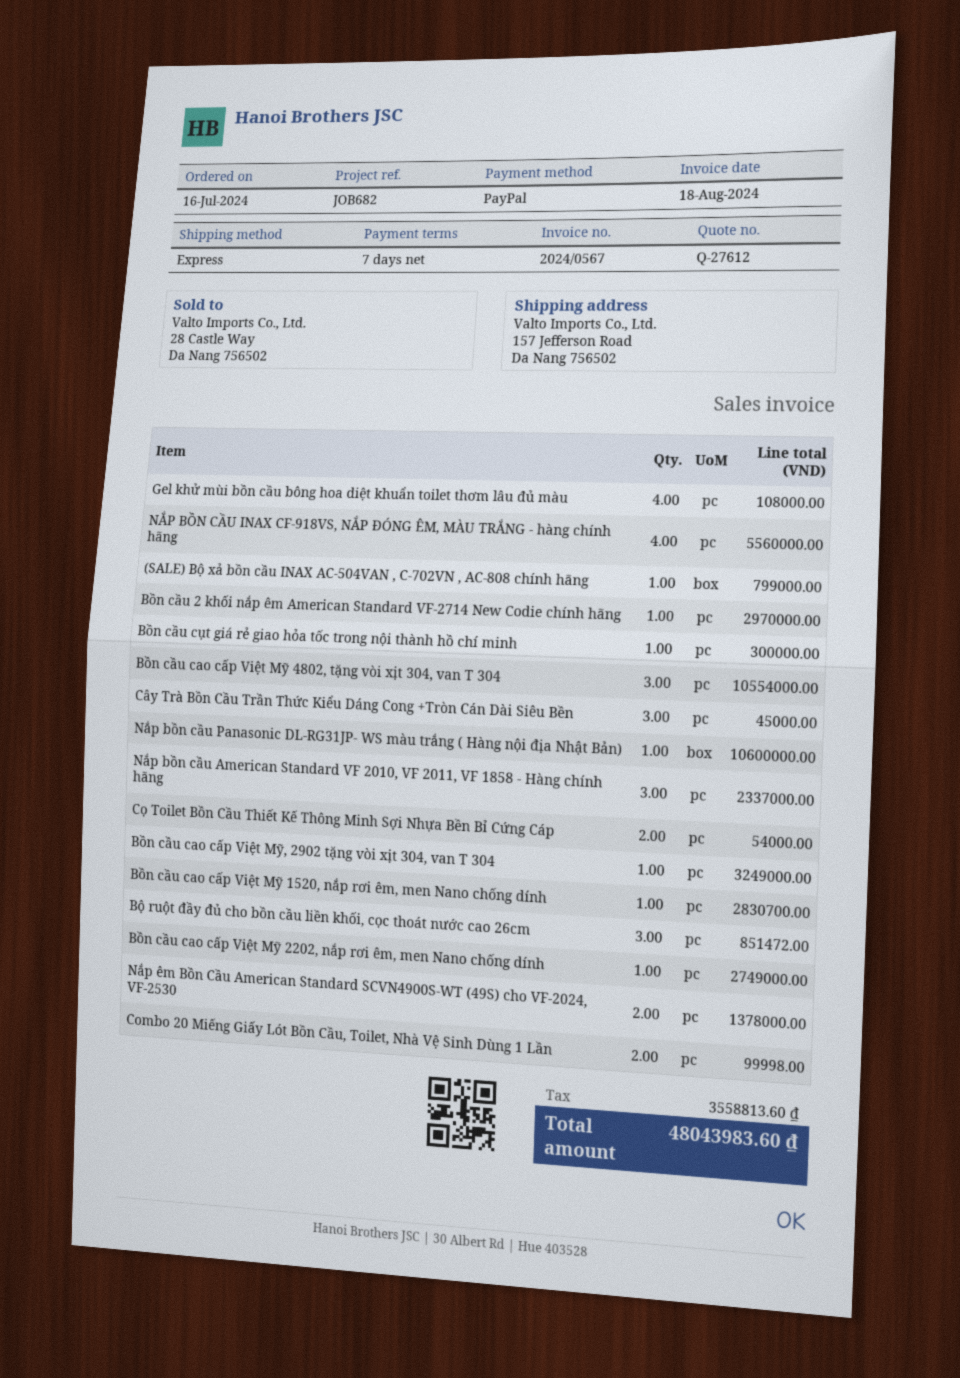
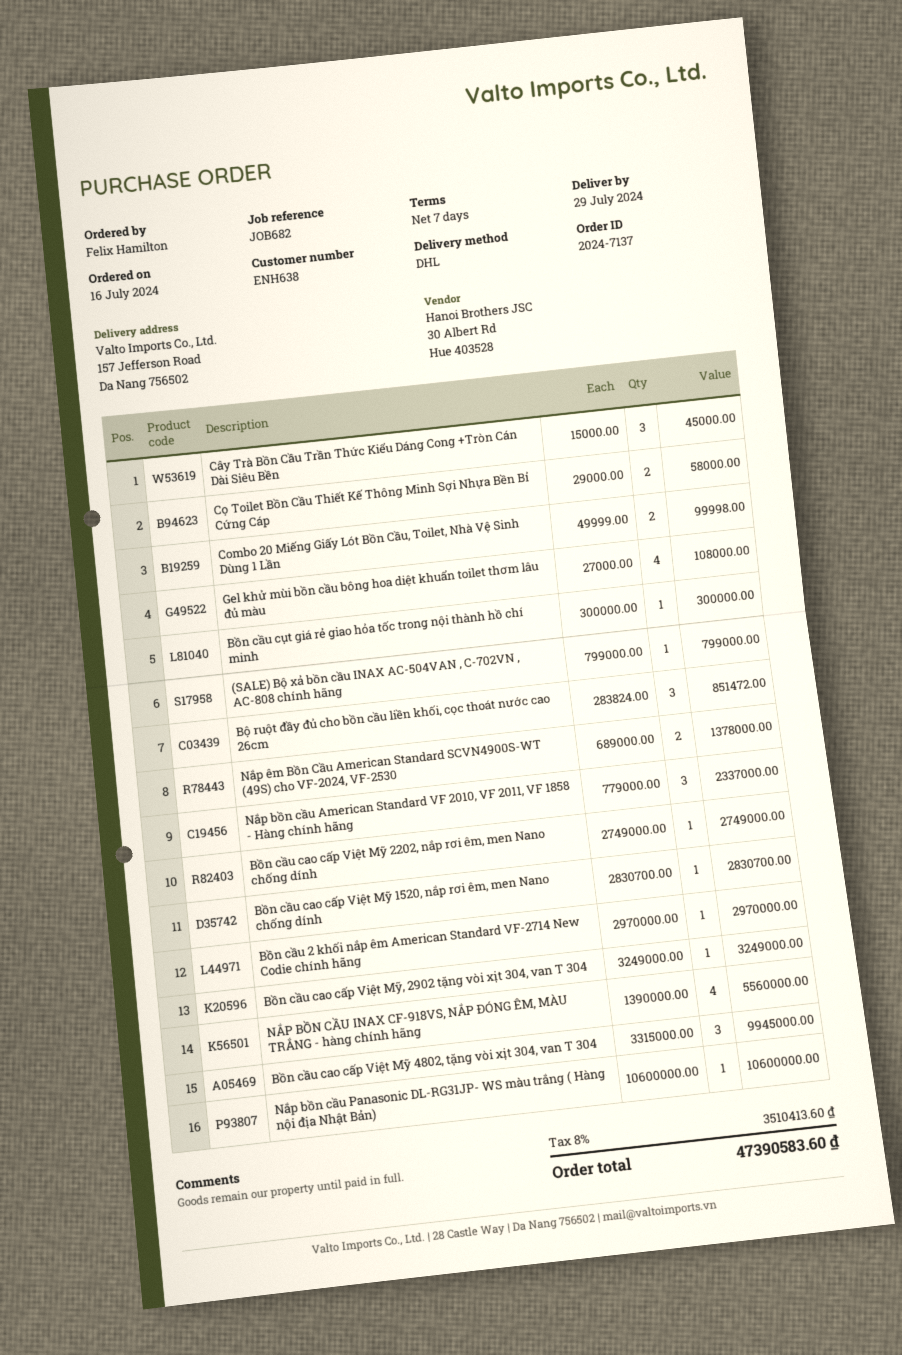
shipping method: express -> DHL
Bồn cầu cao cấp Việt Mỹ 4802, tặng vòi xịt 304, van T 304: 3 for 10554000.00 -> 3 for 9945000.00
Cọ Toilet Bồn Cầu Thiết Kế Thông Minh Sợi Nhựa Bền Bỉ Cứng Cáp: 2 for 54000.00 -> 2 for 58000.00
tax: 3558813.60 -> 3510413.60
total: 48043983.60 -> 47390583.60

